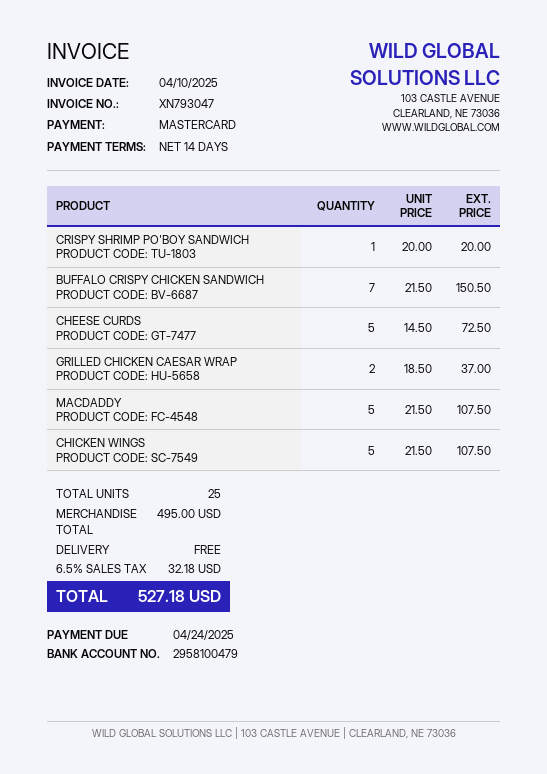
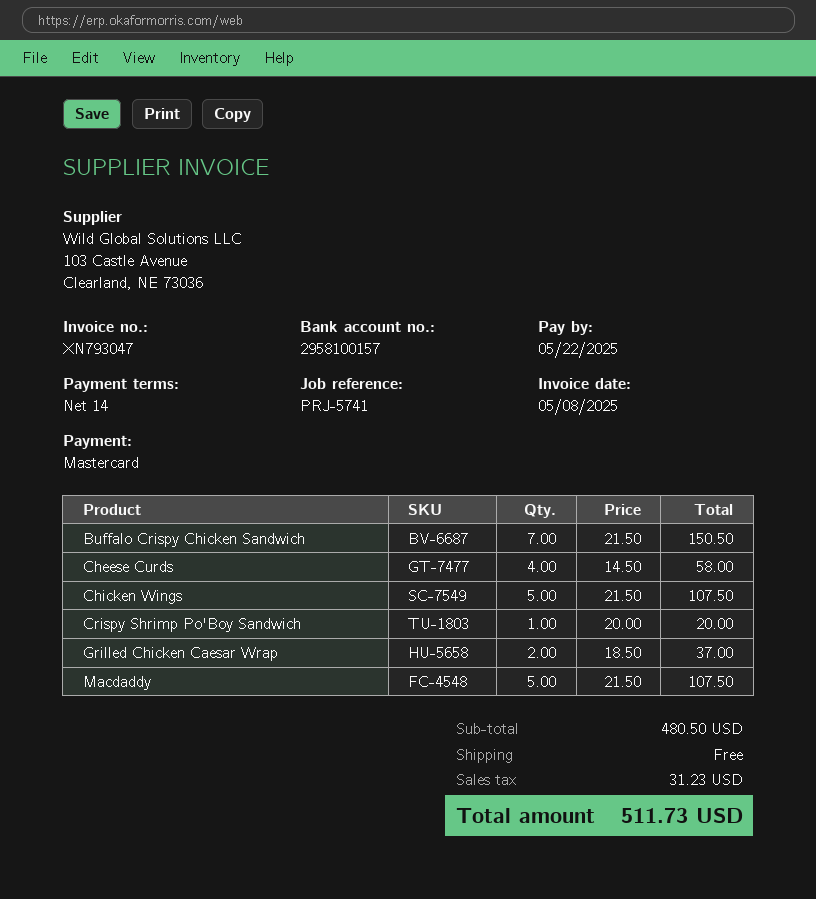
invoice date: 2025-04-10 -> 2025-05-08
due date: 2025-04-24 -> 2025-05-22
bank account: 2958100479 -> 2958100157
CHEESE CURDS: 5 x 14.50 = 72.50 -> 4 x 14.50 = 58.00
subtotal: 495.00 -> 480.50
tax: 32.18 -> 31.23
total: 527.18 -> 511.73

